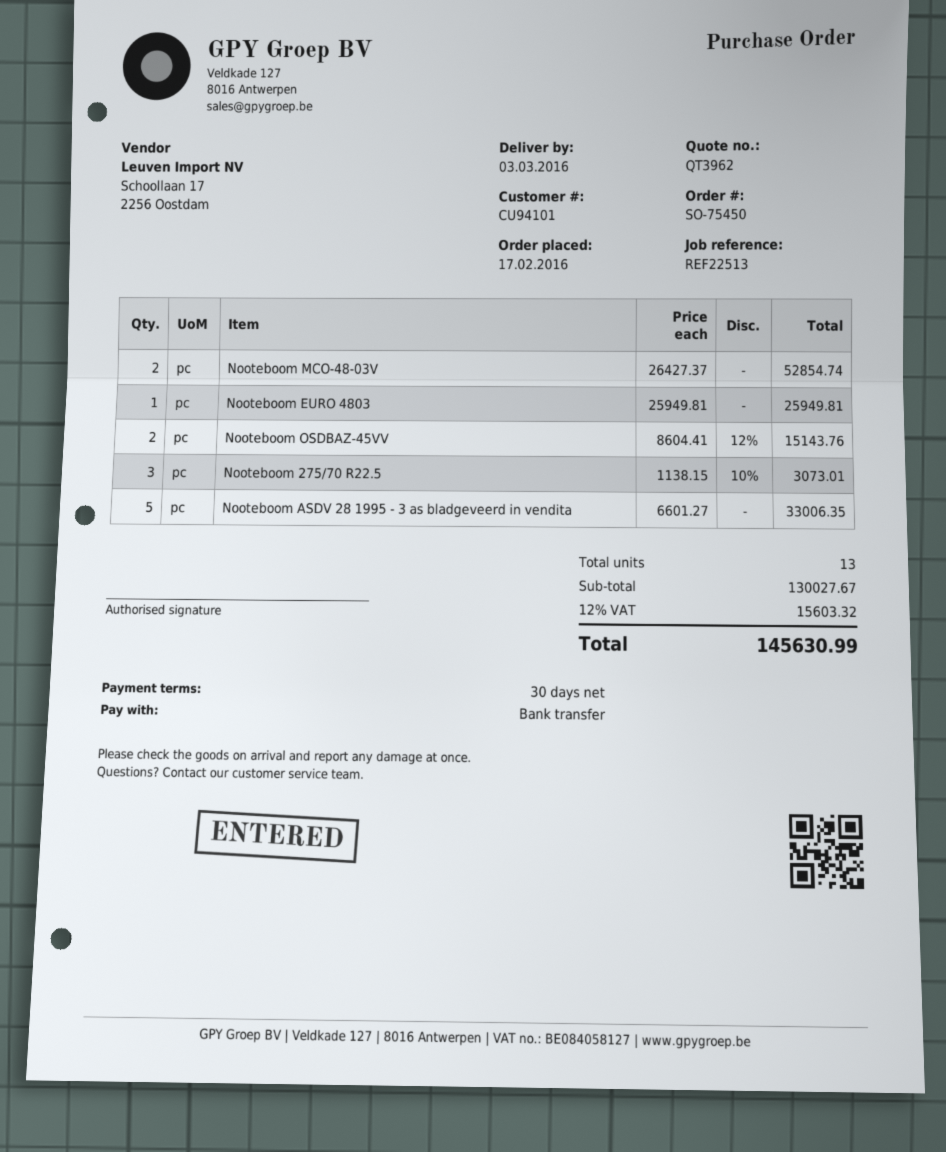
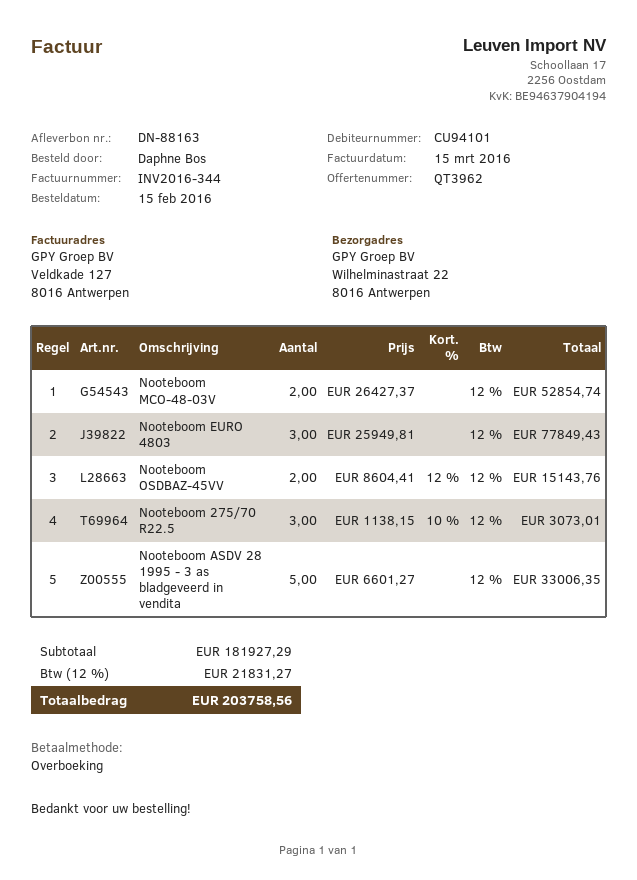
order date: 2016-02-17 -> 2016-02-15
Nooteboom EURO 4803: 1 x 25949.81 = 25949.81 -> 3 x 25949.81 = 77849.43
subtotal: 130027.67 -> 181927.29
tax: 12% = 15603.32 -> 12% = 21831.27
total: 145630.99 -> 203758.56

